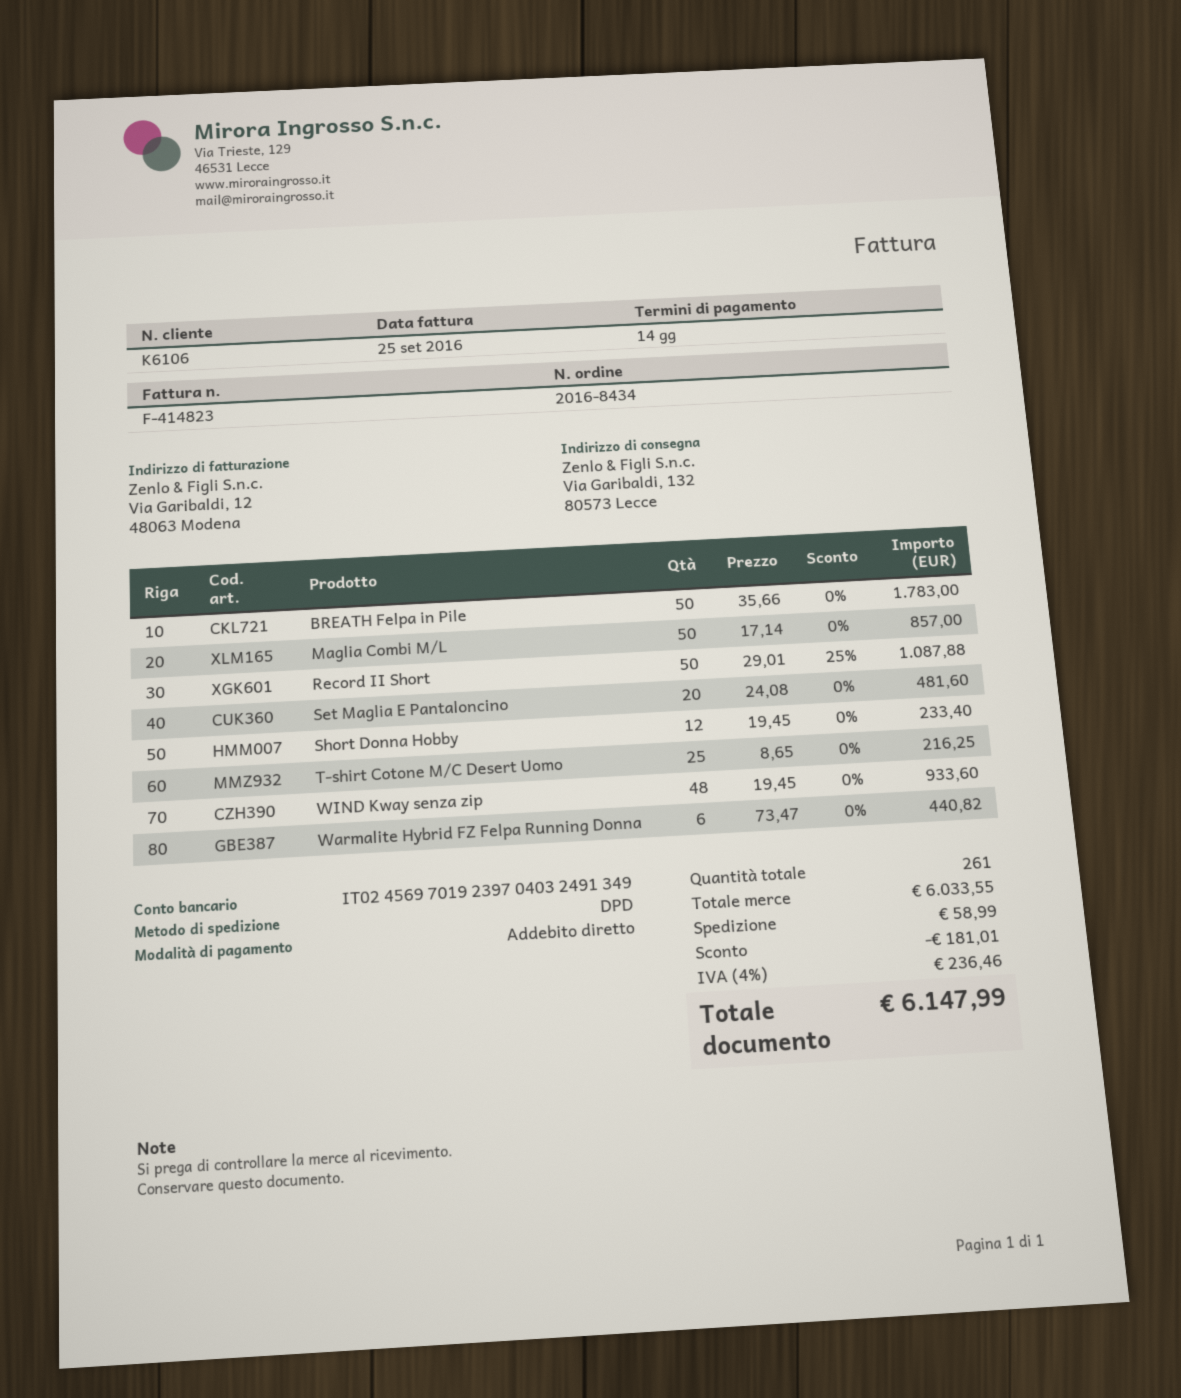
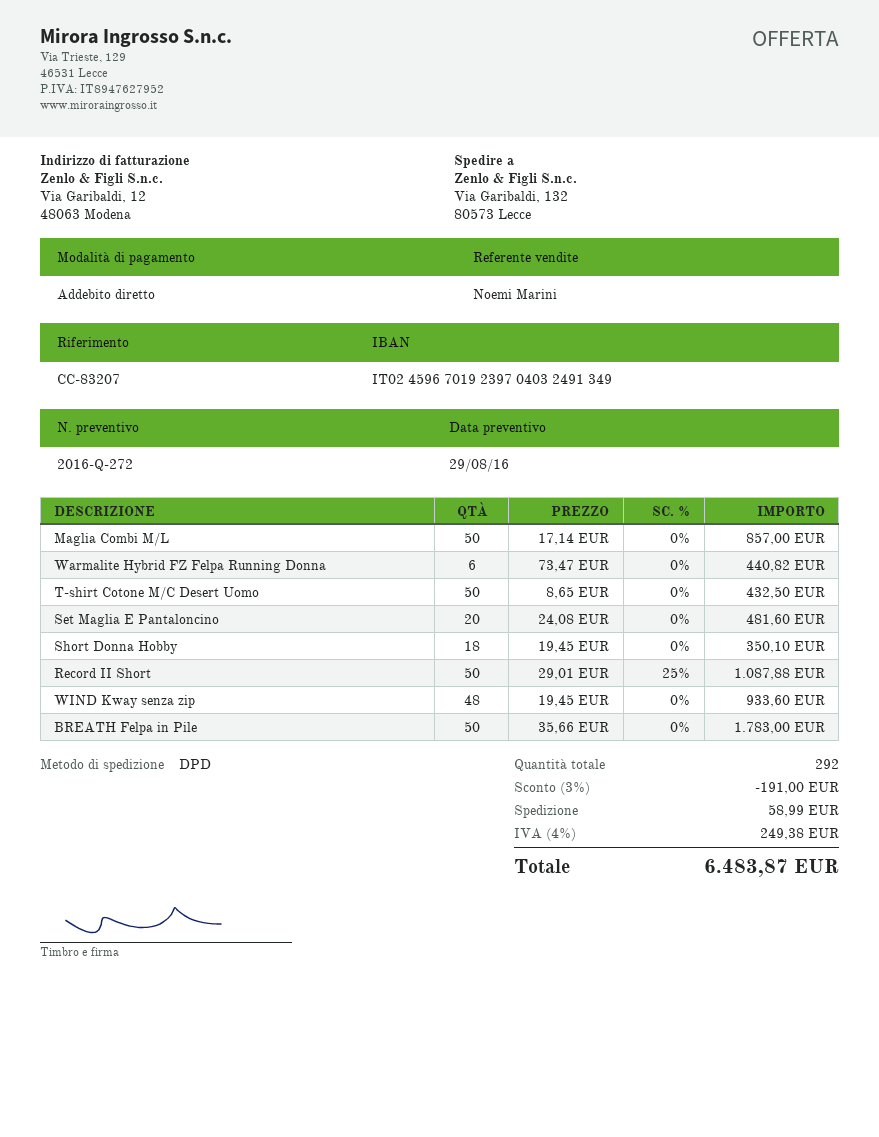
bank account: IT0245697019239704032491349 -> IT0245967019239704032491349
Short Donna Hobby: 12 x 19.45 = 233.40 -> 18 x 19.45 = 350.10
T-shirt Cotone M/C Desert Uomo: 25 x 8.65 = 216.25 -> 50 x 8.65 = 432.50
total quantity: 261 -> 292
discount: 181.01 -> 191.00
tax: 4% = 236.46 -> 4% = 249.38
total: 6147.99 -> 6483.87

